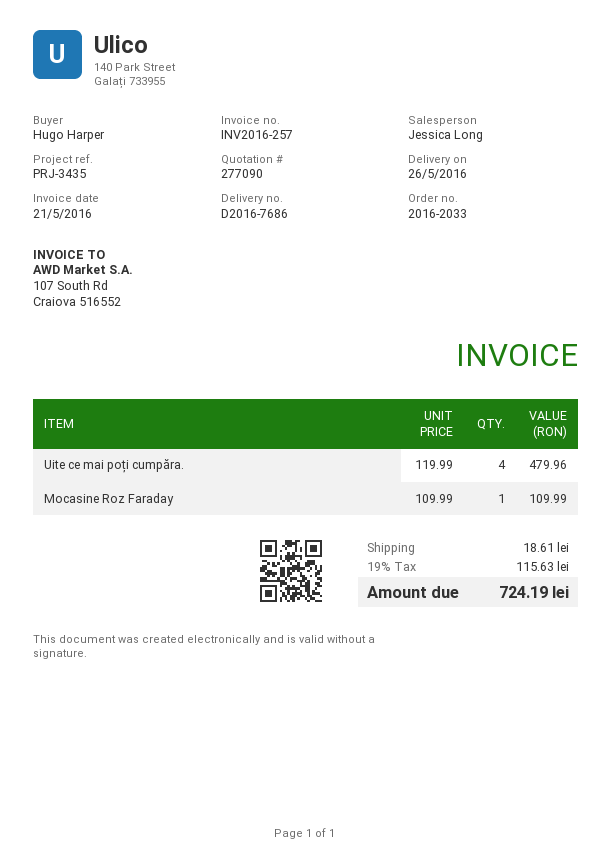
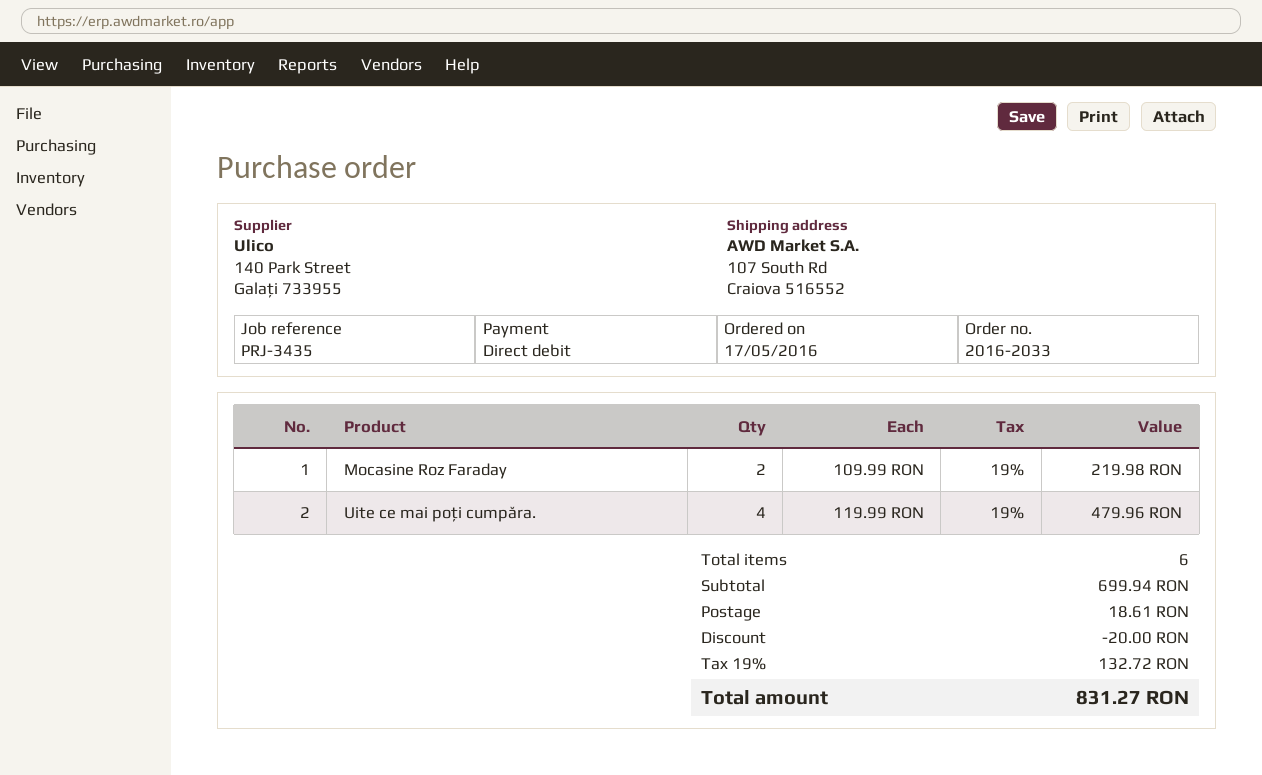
Mocasine Roz Faraday: 1 x 109.99 = 109.99 -> 2 x 109.99 = 219.98
discount: none -> 20.00
tax: 19% = 115.63 -> 19% = 132.72
total: 724.19 -> 831.27

